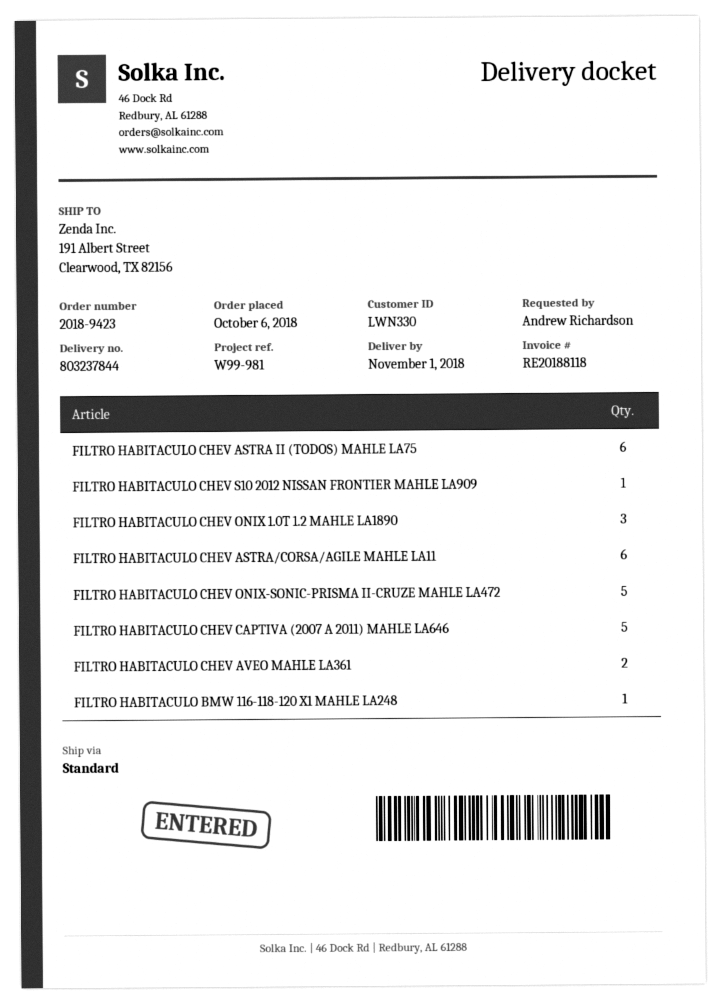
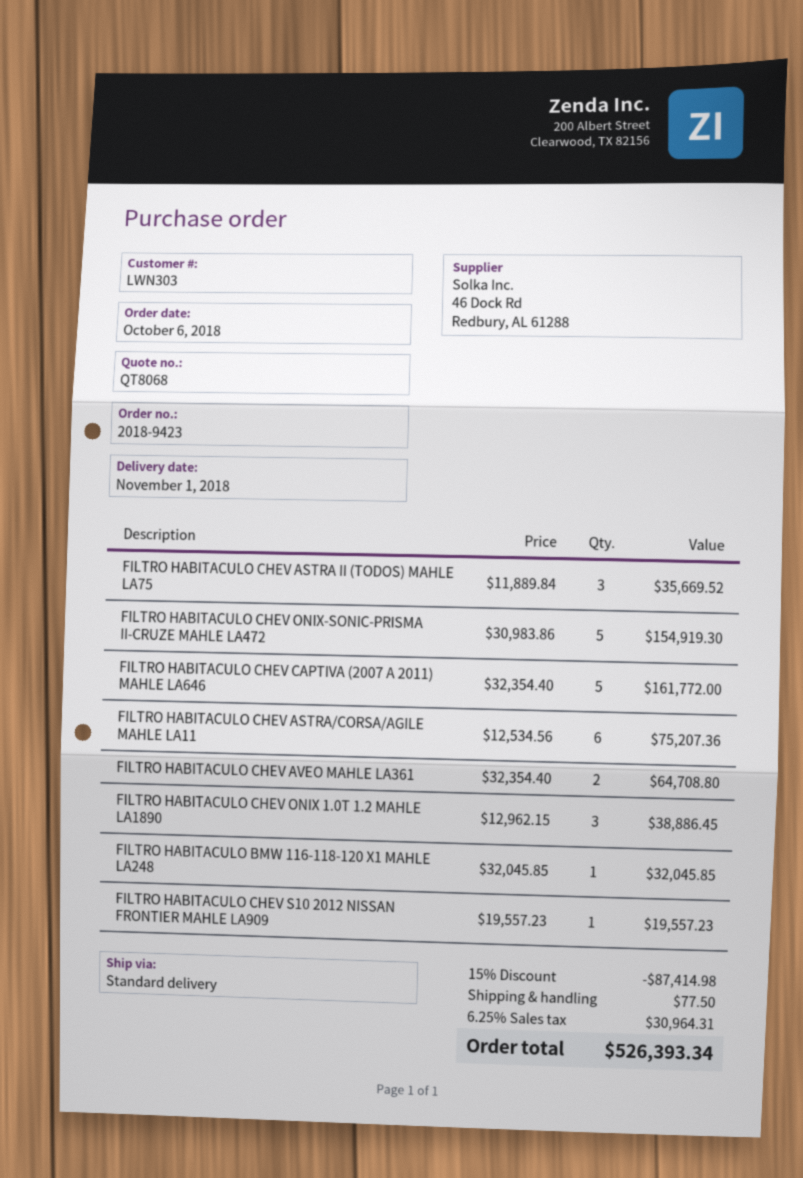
customer number: LWN330 -> LWN303
FILTRO HABITACULO CHEV ASTRA II (TODOS) MAHLE LA75: 6 -> 3

